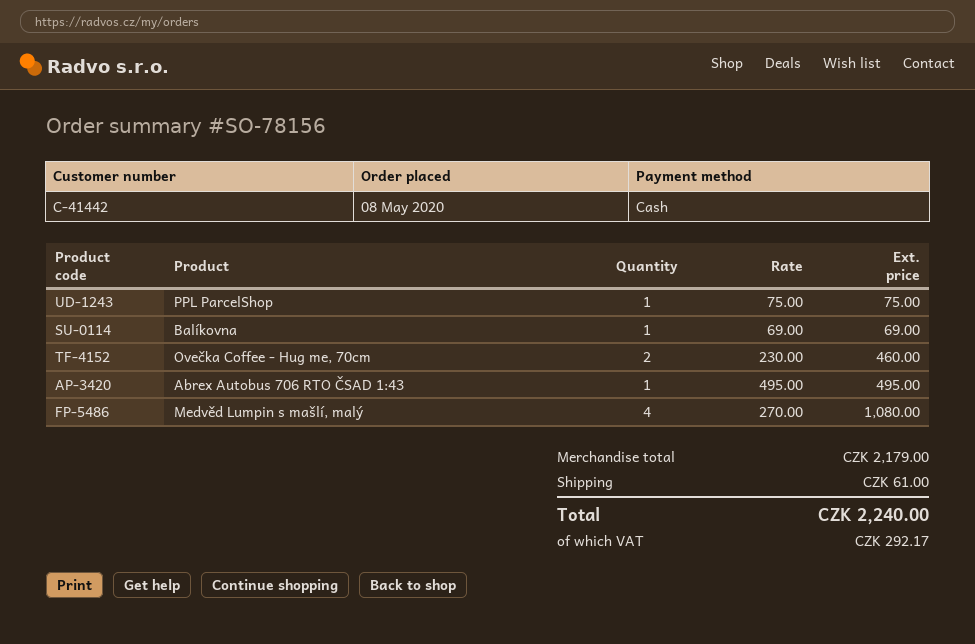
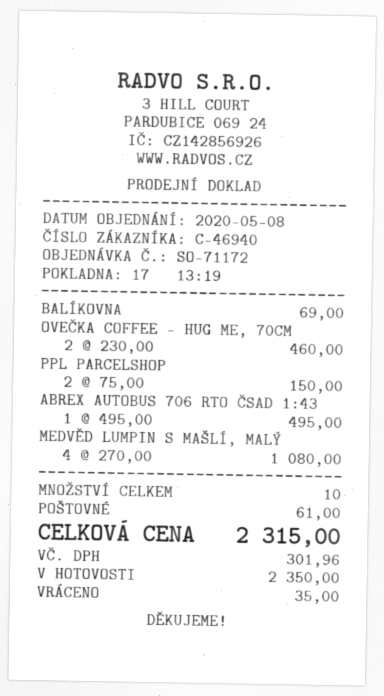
order number: SO-78156 -> SO-71172
customer number: C-41442 -> C-46940
PPL ParcelShop: 1 x 75.00 = 75.00 -> 2 x 75.00 = 150.00
tax: 292.17 -> 301.96
total: 2240.00 -> 2315.00

